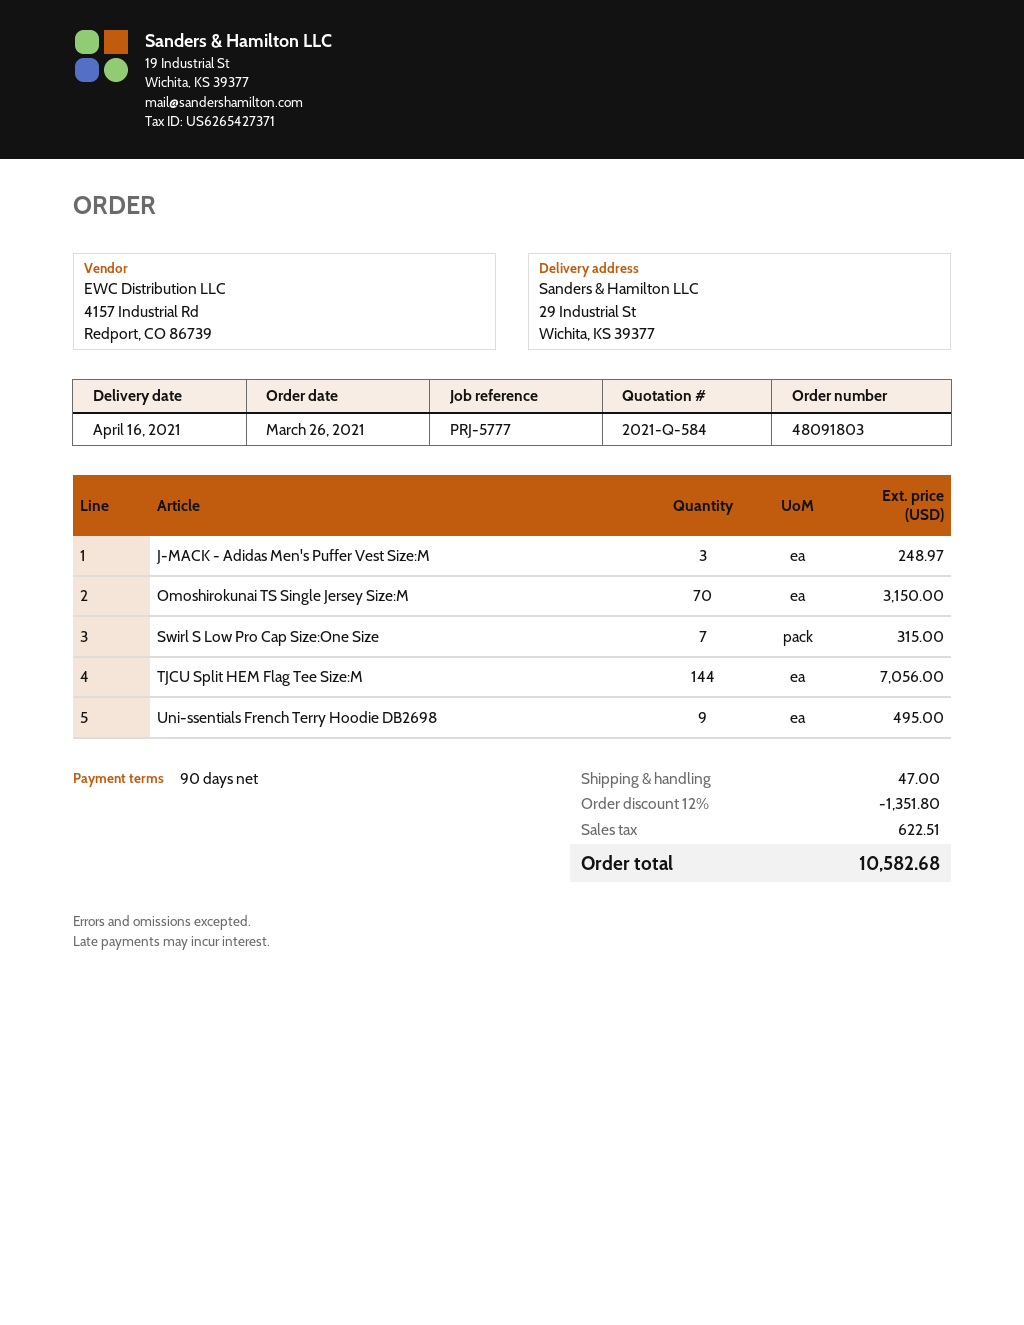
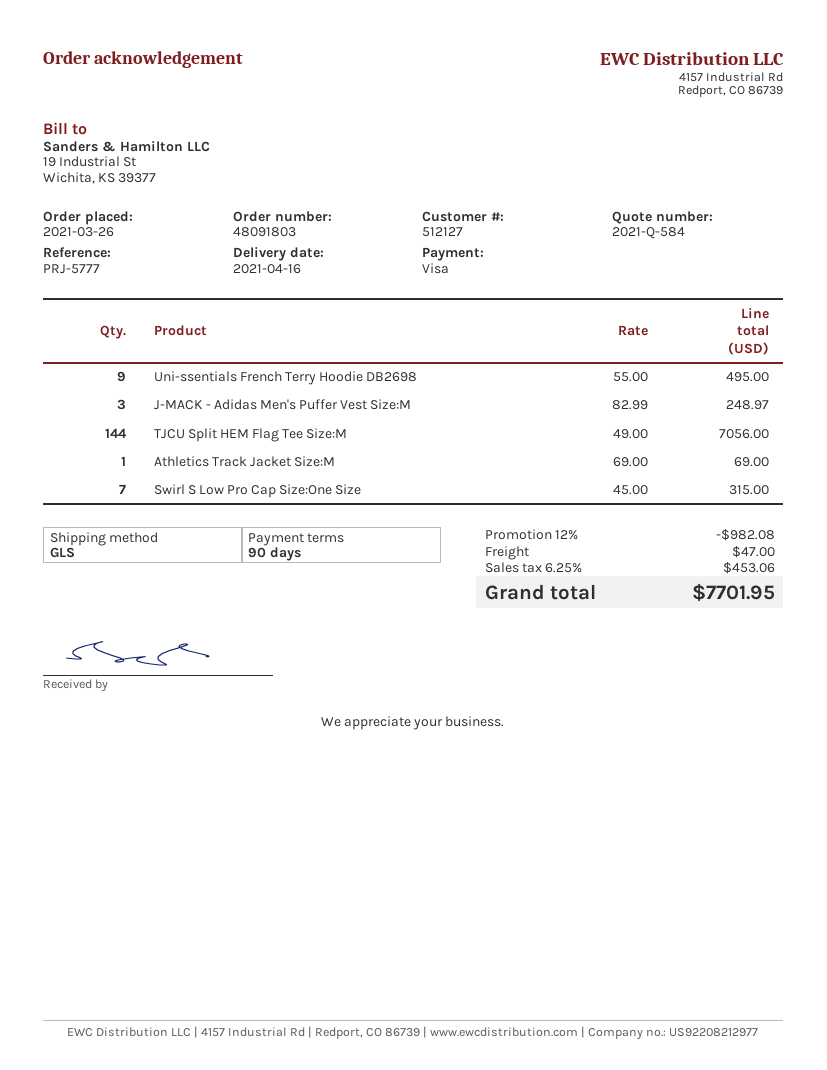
Omoshirokunai TS Single Jersey Size:M: 70 for 3150.00 -> none
Athletics Track Jacket Size:M: none -> 1 for 69.00
discount: 12% = 1351.80 -> 12% = 982.08
tax: 622.51 -> 453.06
total: 10582.68 -> 7701.95

